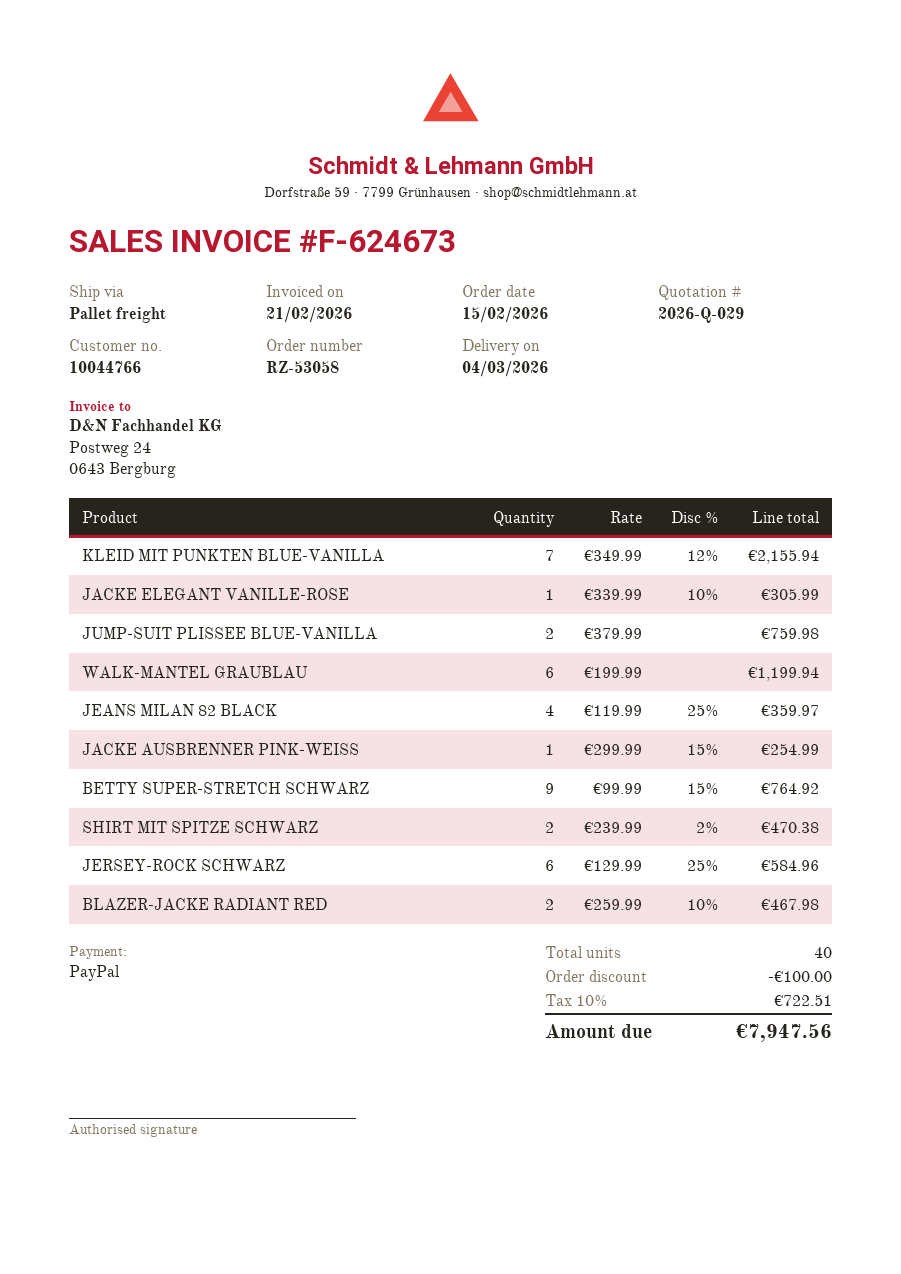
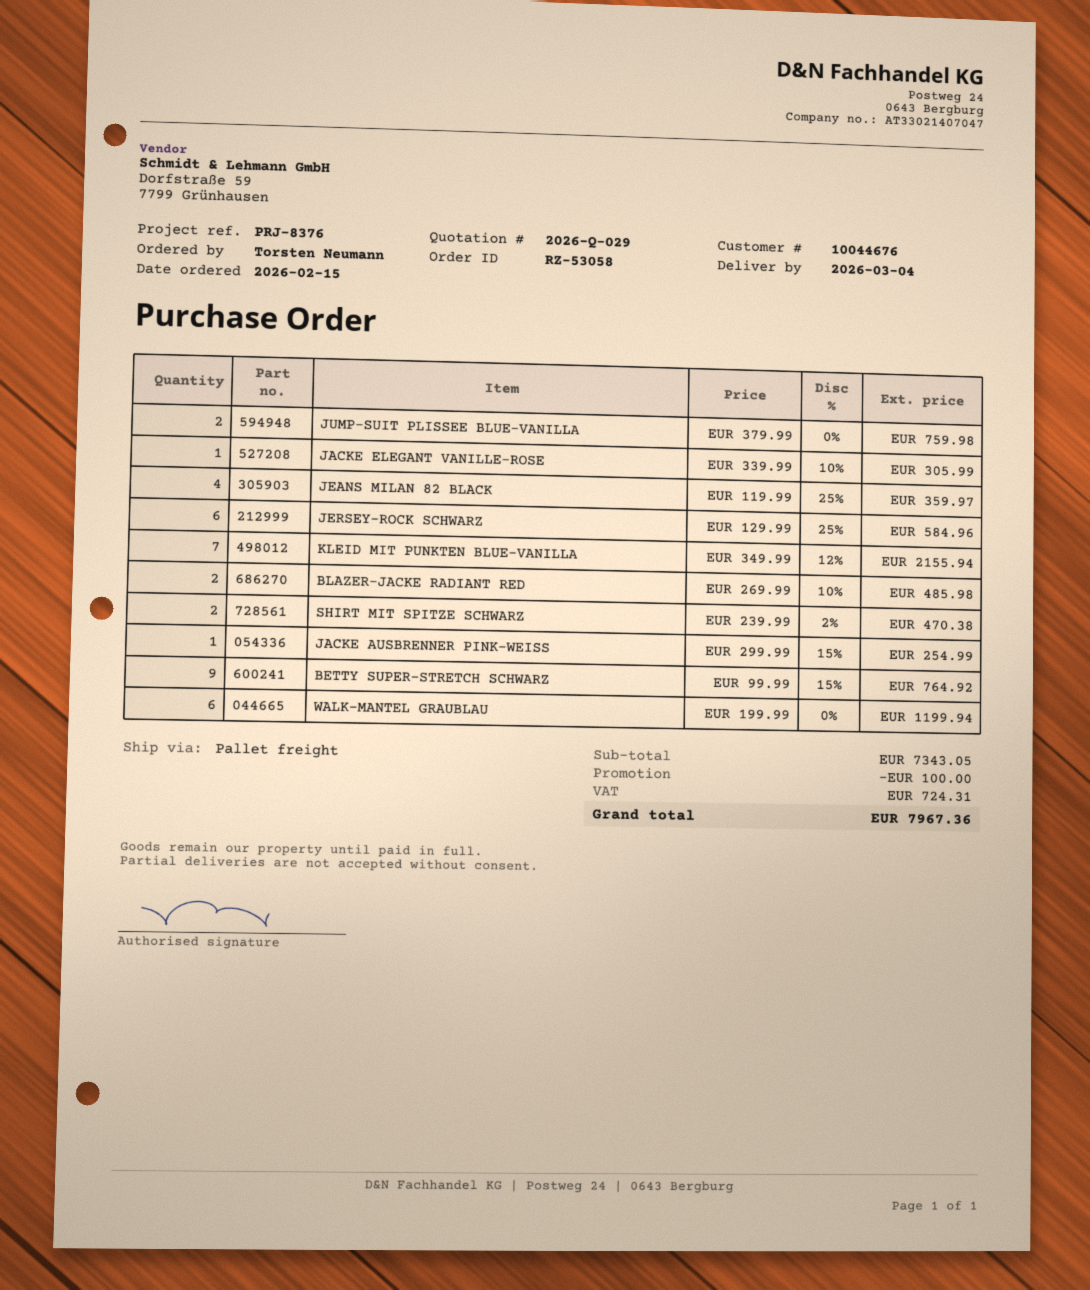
customer number: 10044766 -> 10044676
BLAZER-JACKE RADIANT RED: 2 x 259.99 - 10% = 467.98 -> 2 x 269.99 - 10% = 485.98
tax: 722.51 -> 724.31
total: 7947.56 -> 7967.36

